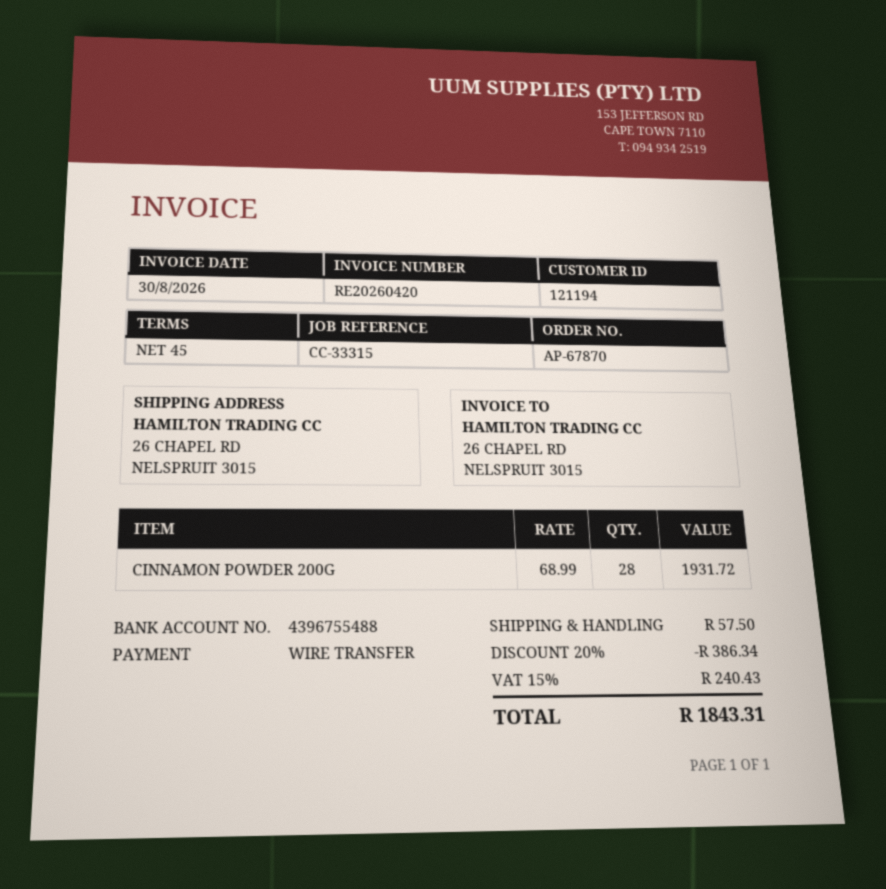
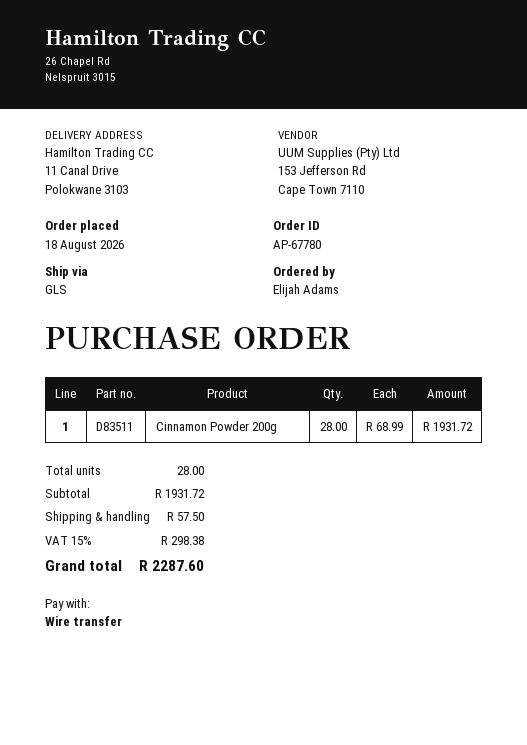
order number: AP-67870 -> AP-67780
ship to: 26 CHAPEL RD, NELSPRUIT 3015 -> 11 Canal Drive, Polokwane 3103
discount: 20% = 386.34 -> none
tax: 15% = 240.43 -> 15% = 298.38
total: 1843.31 -> 2287.60

